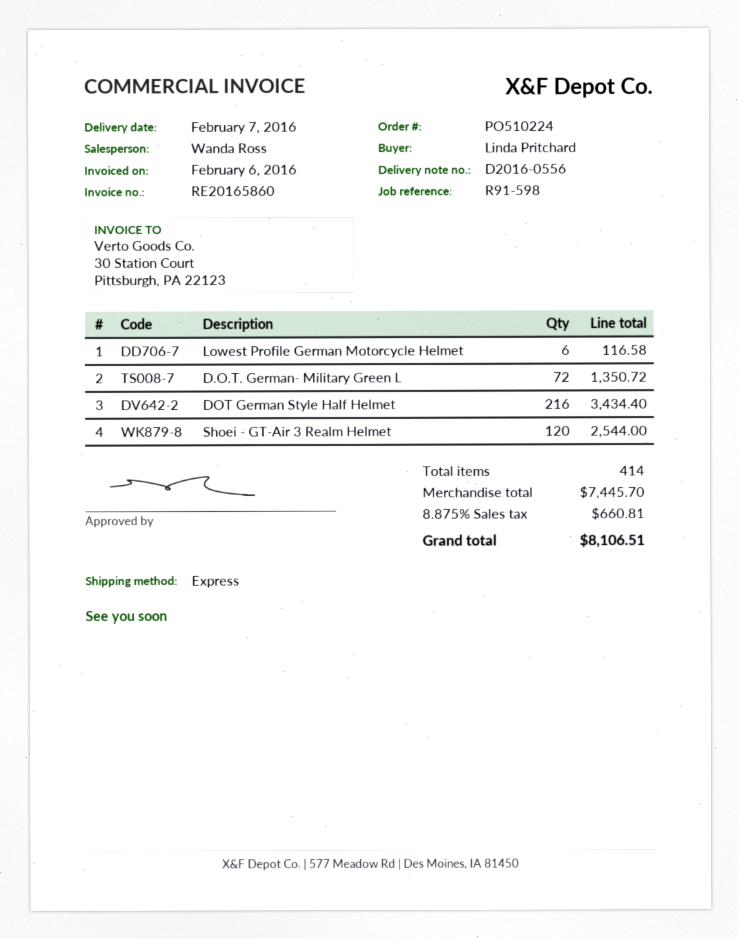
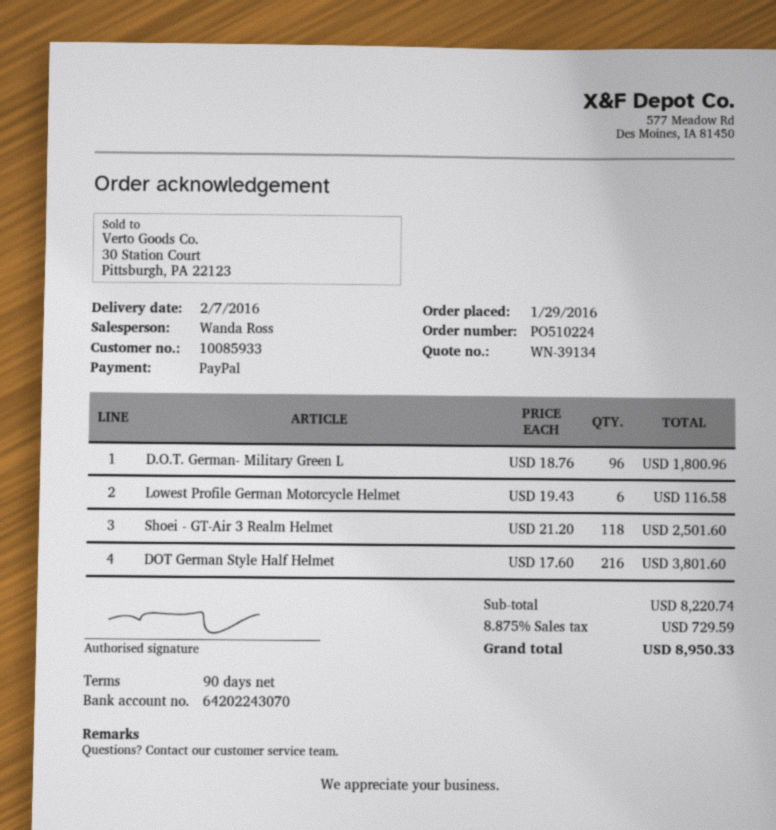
D.O.T. German- Military Green L: 72 for 1350.72 -> 96 for 1800.96
DOT German Style Half Helmet: 216 for 3434.40 -> 216 for 3801.60
Shoei - GT-Air 3 Realm Helmet: 120 for 2544.00 -> 118 for 2501.60
subtotal: 7445.70 -> 8220.74
tax: 8.875% = 660.81 -> 8.875% = 729.59
total: 8106.51 -> 8950.33

